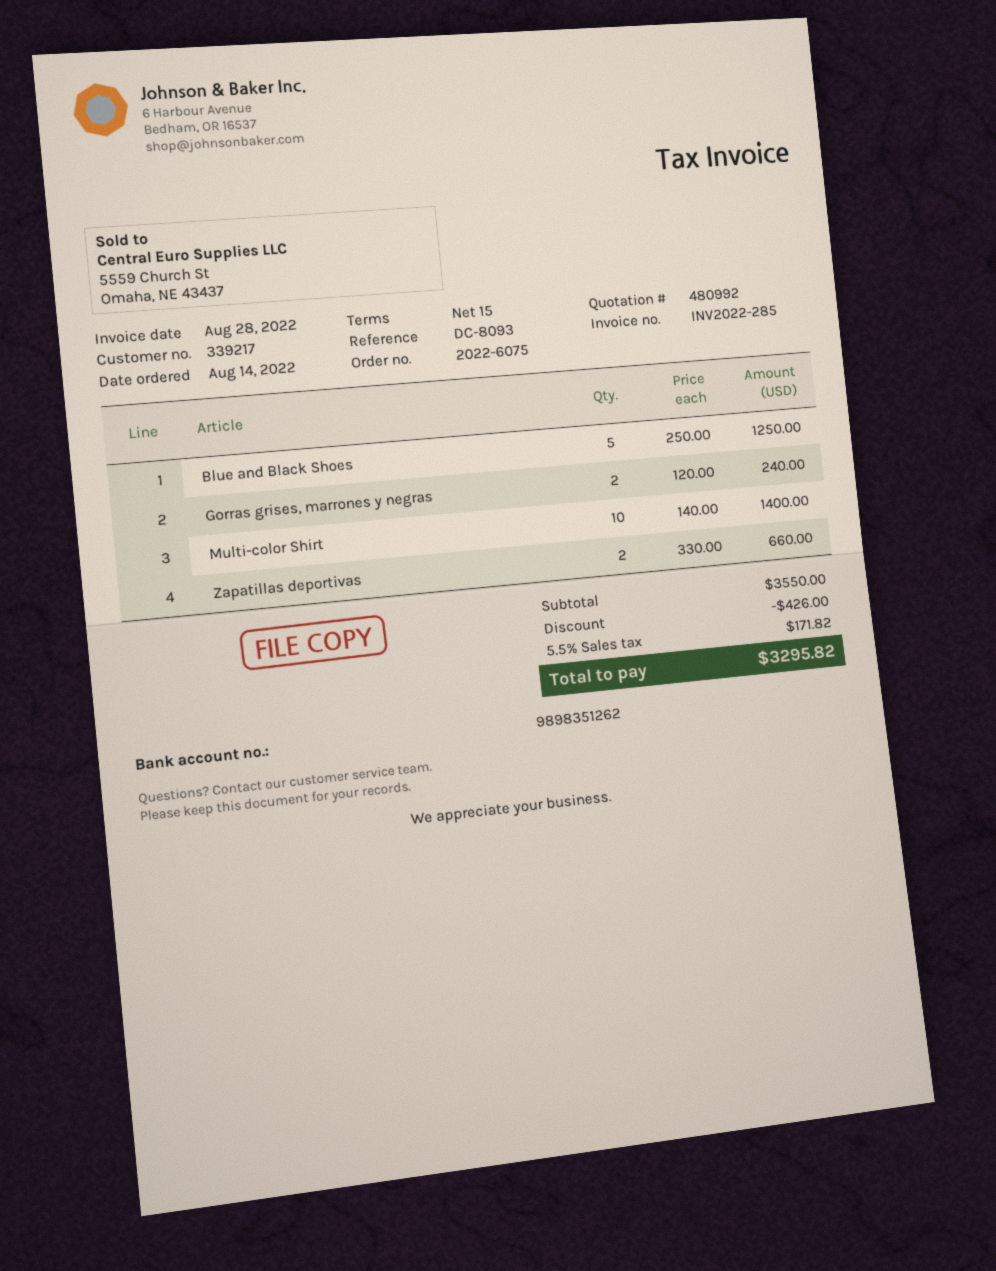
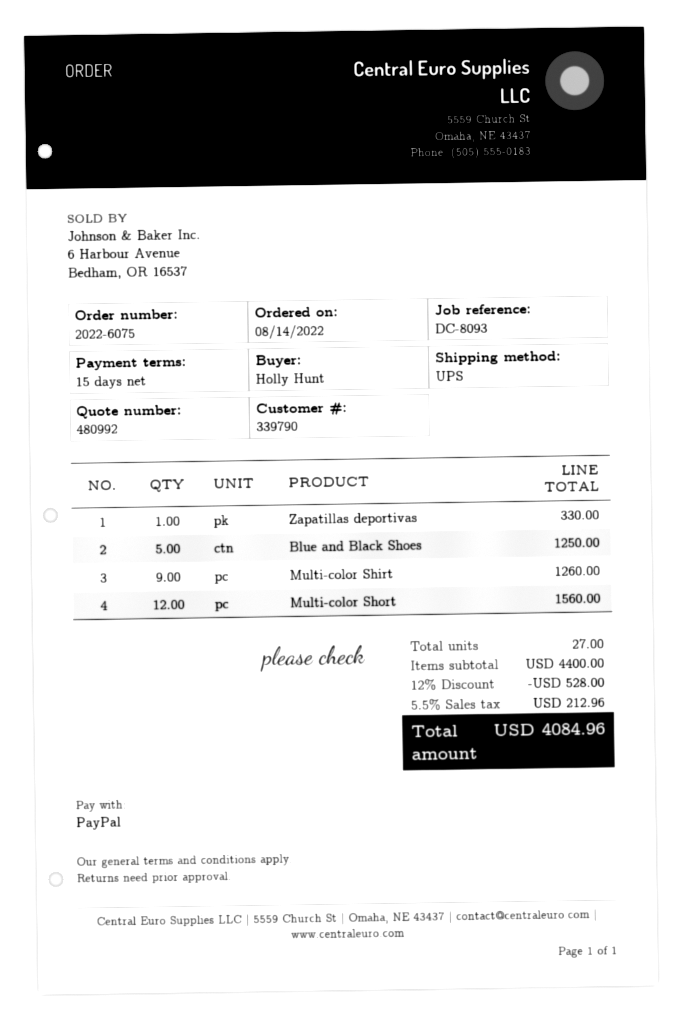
customer number: 339217 -> 339790
Gorras grises, marrones y negras: 2 for 240.00 -> none
Multi-color Shirt: 10 for 1400.00 -> 9 for 1260.00
Zapatillas deportivas: 2 for 660.00 -> 1 for 330.00
Multi-color Short: none -> 12 for 1560.00
subtotal: 3550.00 -> 4400.00
discount: 426.00 -> 528.00
tax: 5.5% = 171.82 -> 5.5% = 212.96
total: 3295.82 -> 4084.96

